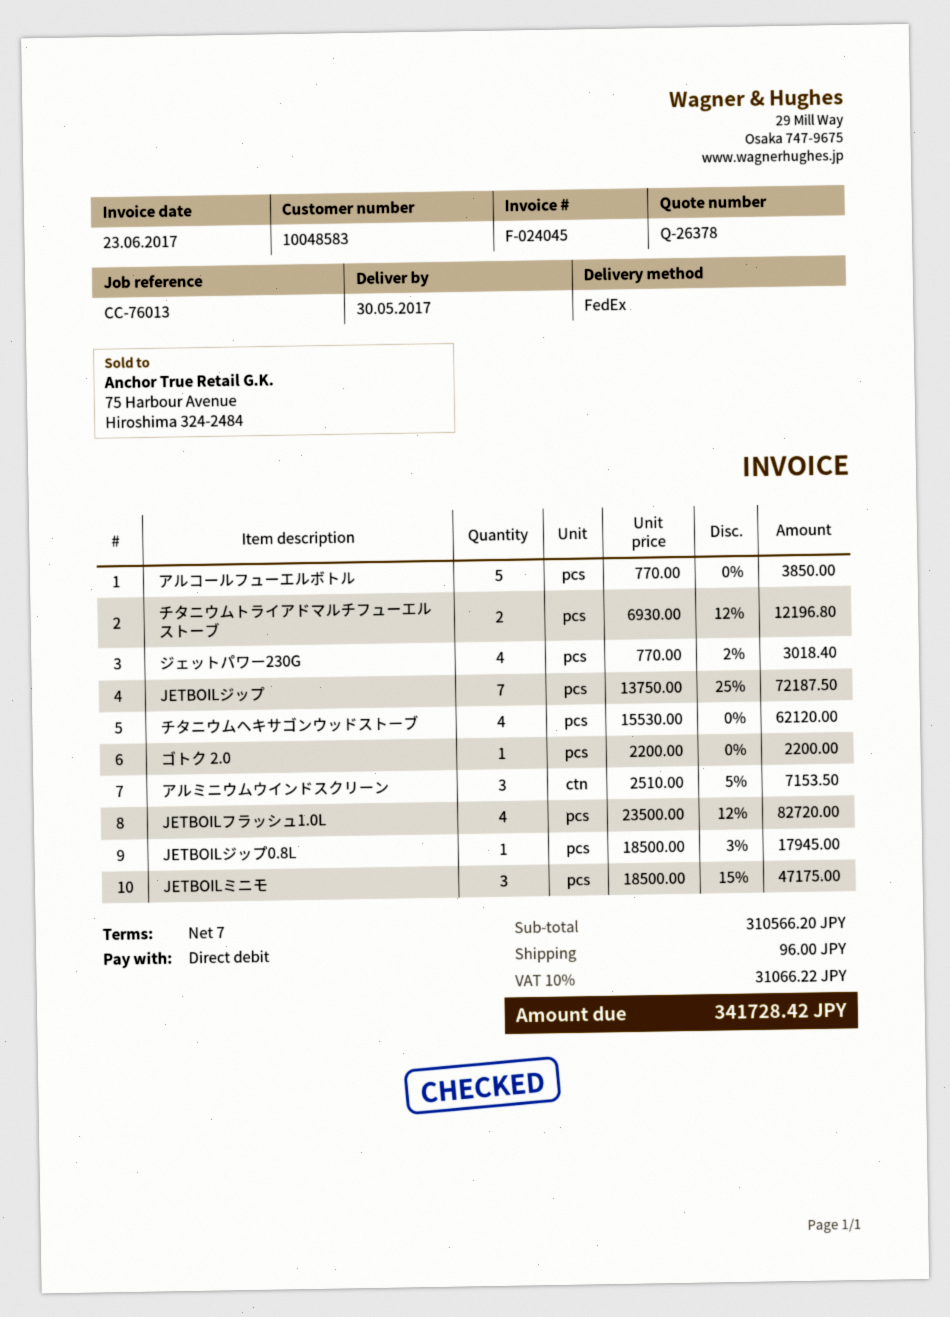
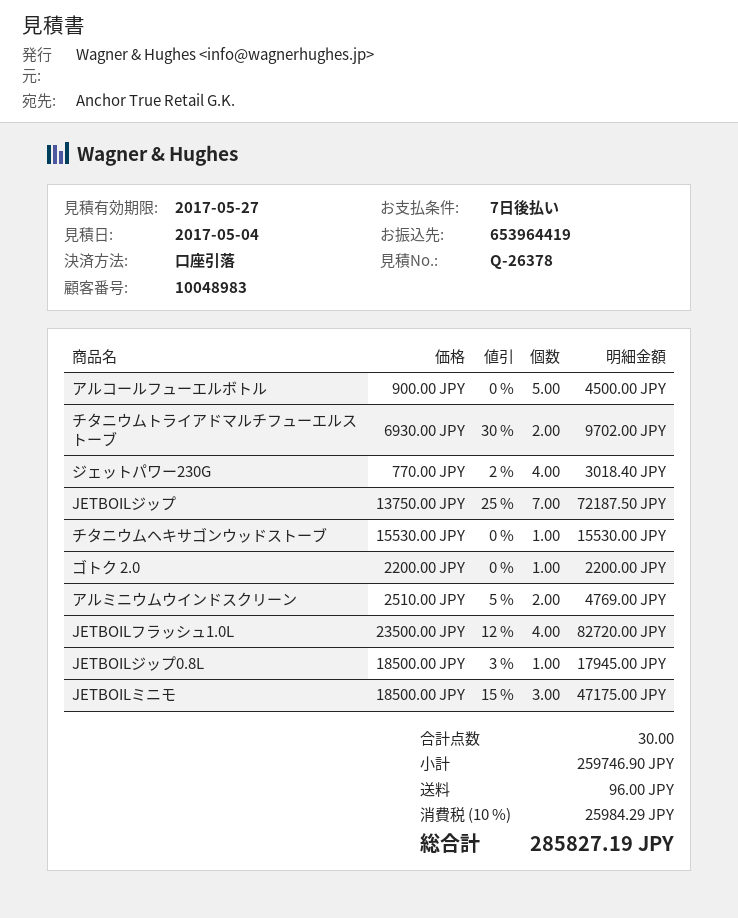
customer number: 10048583 -> 10048983
アルコールフューエルボトル: 5 x 770.00 = 3850.00 -> 5 x 900.00 = 4500.00
チタニウムトライアドマルチフューエルストーブ: 2 x 6930.00 - 12% = 12196.80 -> 2 x 6930.00 - 30% = 9702.00
チタニウムヘキサゴンウッドストーブ: 4 x 15530.00 = 62120.00 -> 1 x 15530.00 = 15530.00
アルミニウムウインドスクリーン: 3 x 2510.00 - 5% = 7153.50 -> 2 x 2510.00 - 5% = 4769.00
subtotal: 310566.20 -> 259746.90
tax: 10% = 31066.22 -> 10% = 25984.29
total: 341728.42 -> 285827.19

